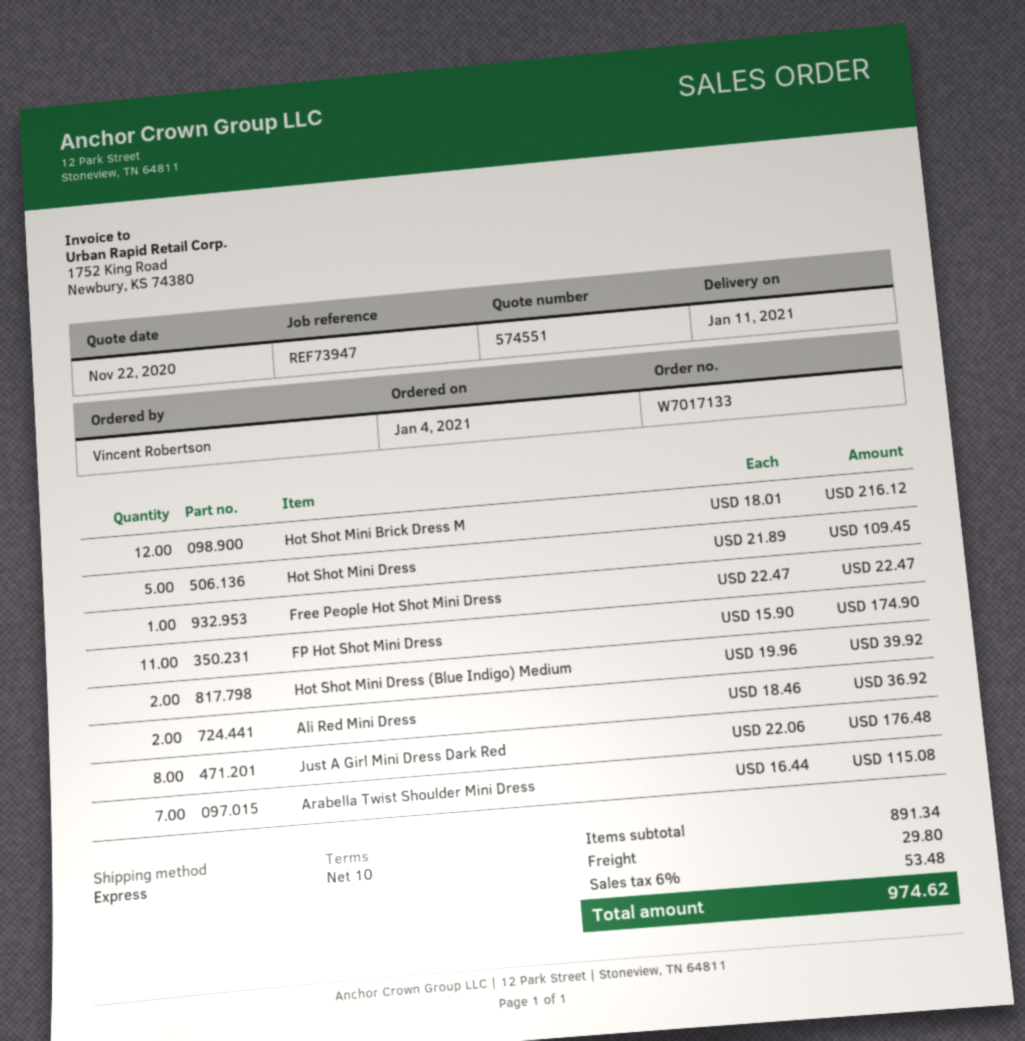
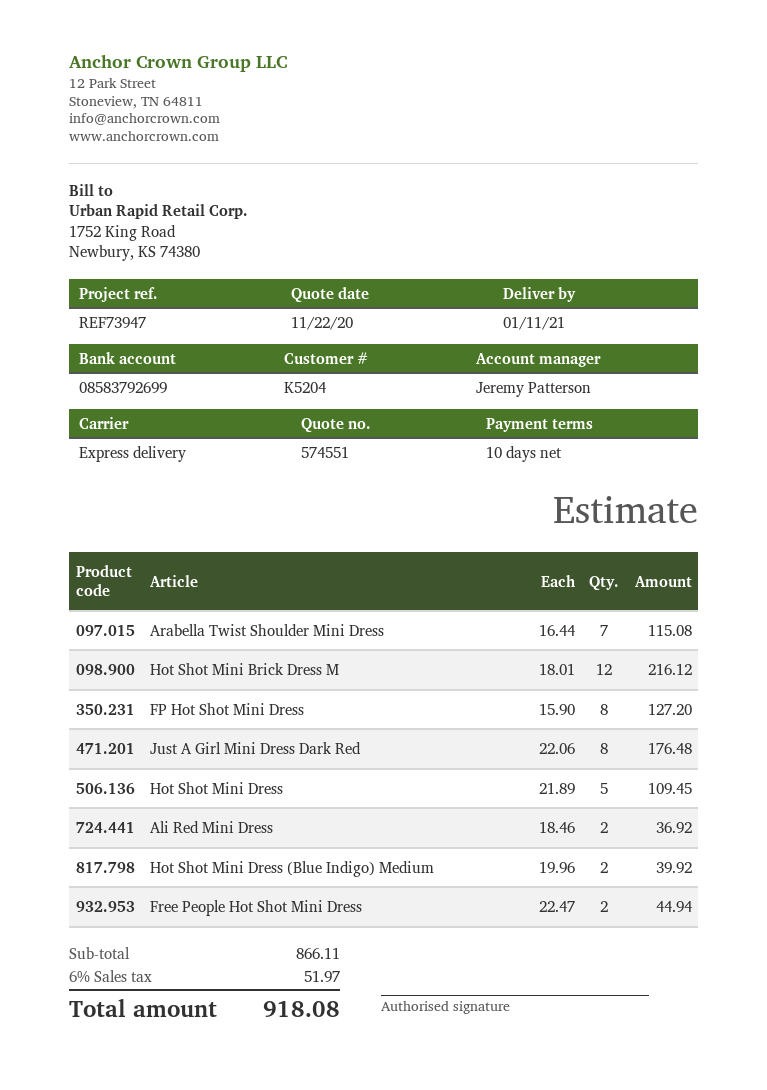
Free People Hot Shot Mini Dress: 1 x 22.47 = 22.47 -> 2 x 22.47 = 44.94
FP Hot Shot Mini Dress: 11 x 15.90 = 174.90 -> 8 x 15.90 = 127.20
subtotal: 891.34 -> 866.11
shipping: 29.80 -> none
tax: 6% = 53.48 -> 6% = 51.97
total: 974.62 -> 918.08

